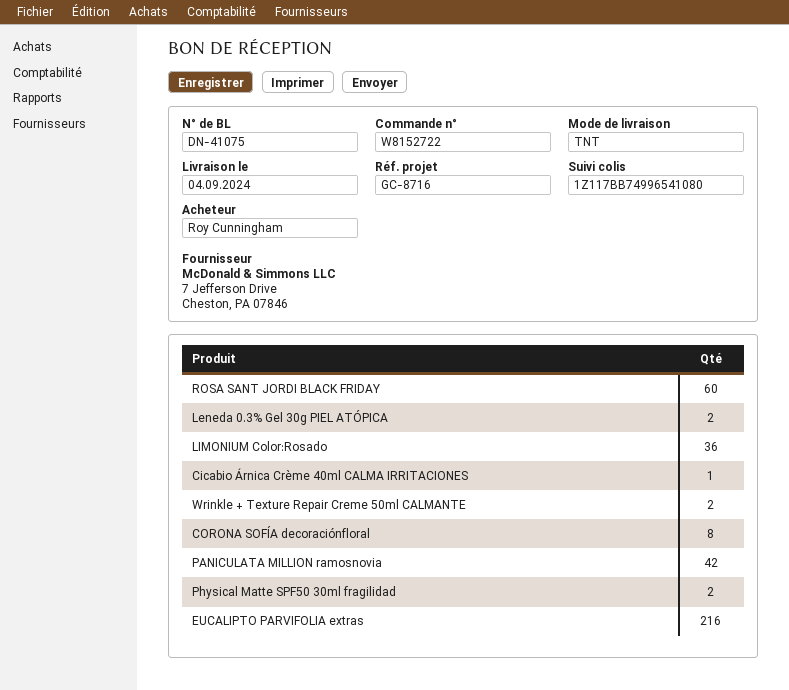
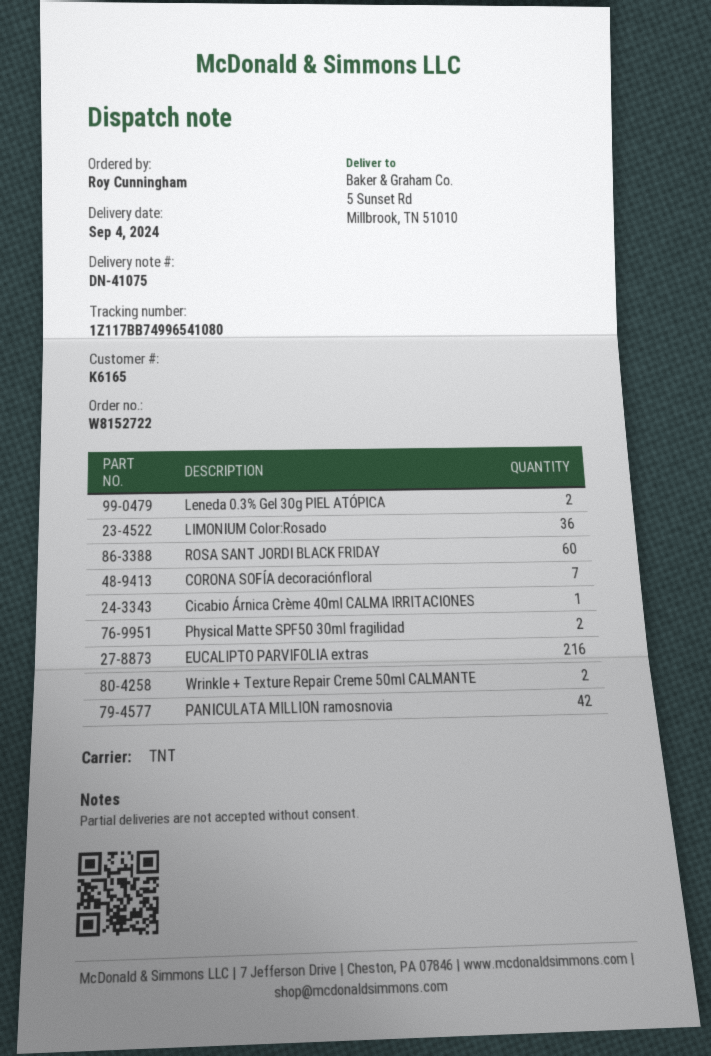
CORONA SOFÍA decoraciónfloral: 8 -> 7

